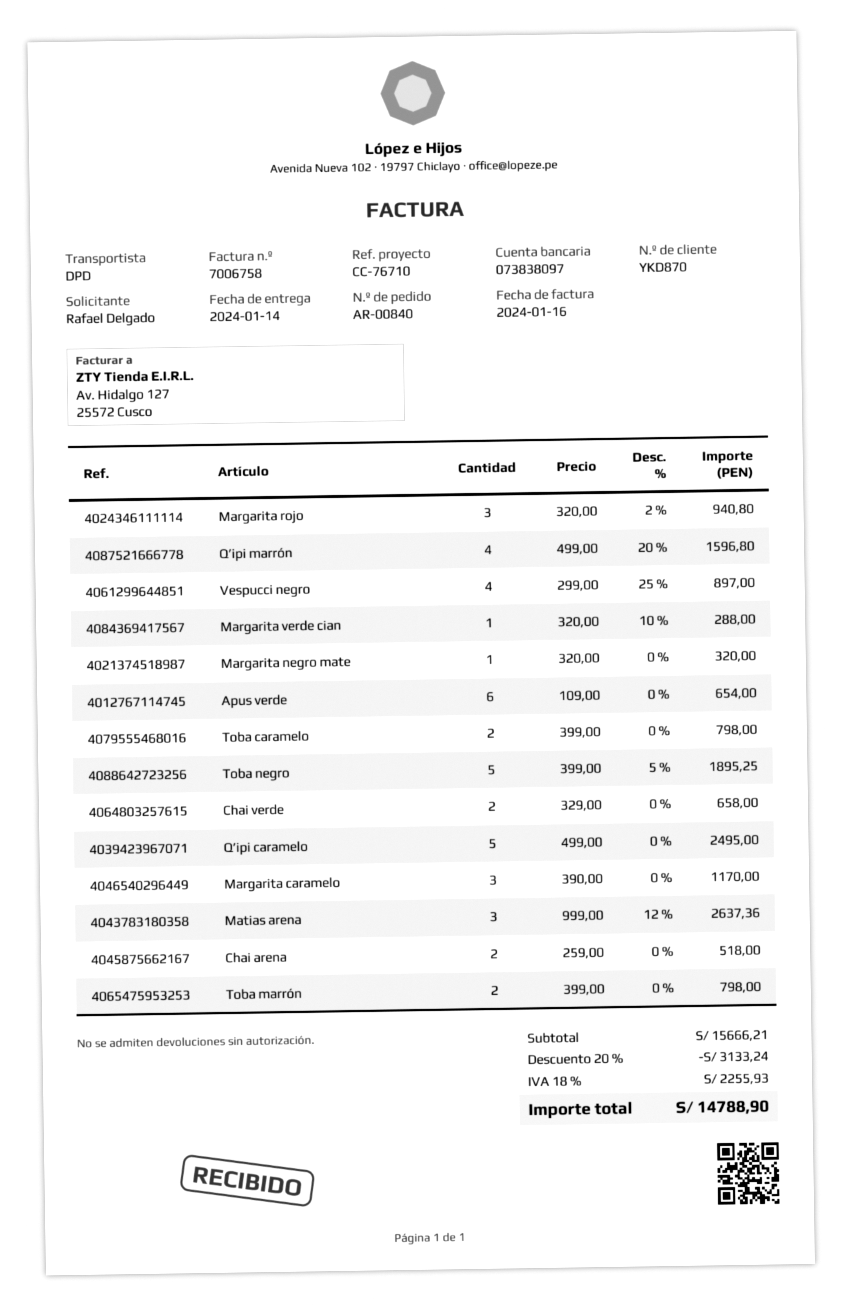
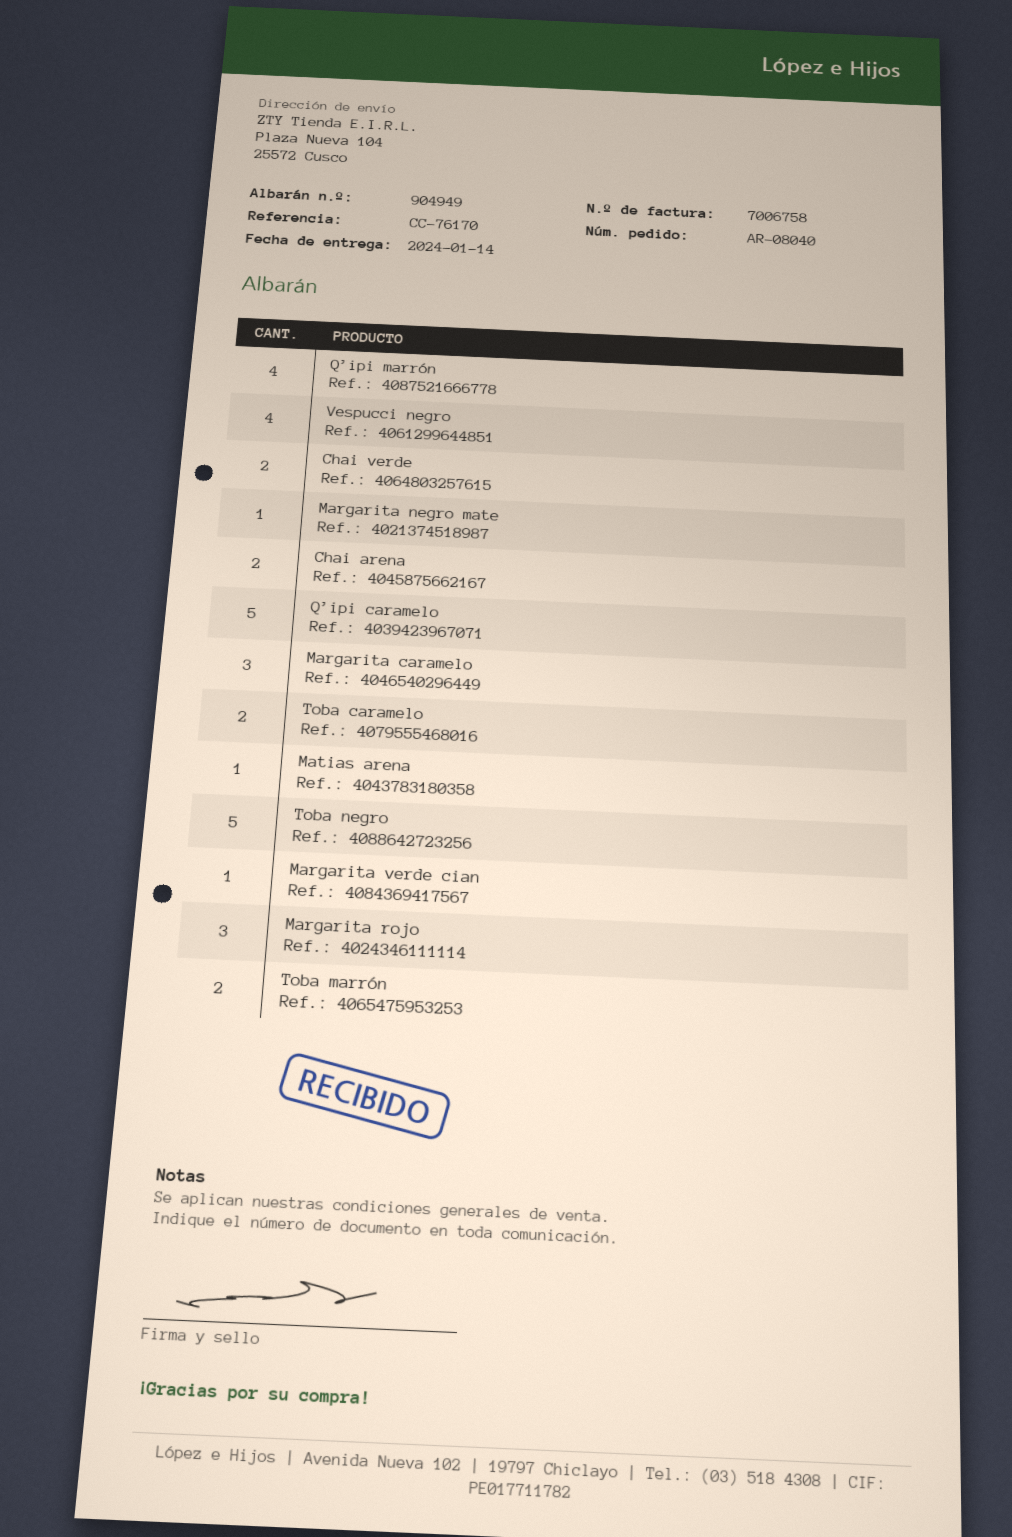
order number: AR-00840 -> AR-08040
reference: CC-76710 -> CC-76170
Apus verde: 6 -> none
Matias arena: 3 -> 1

